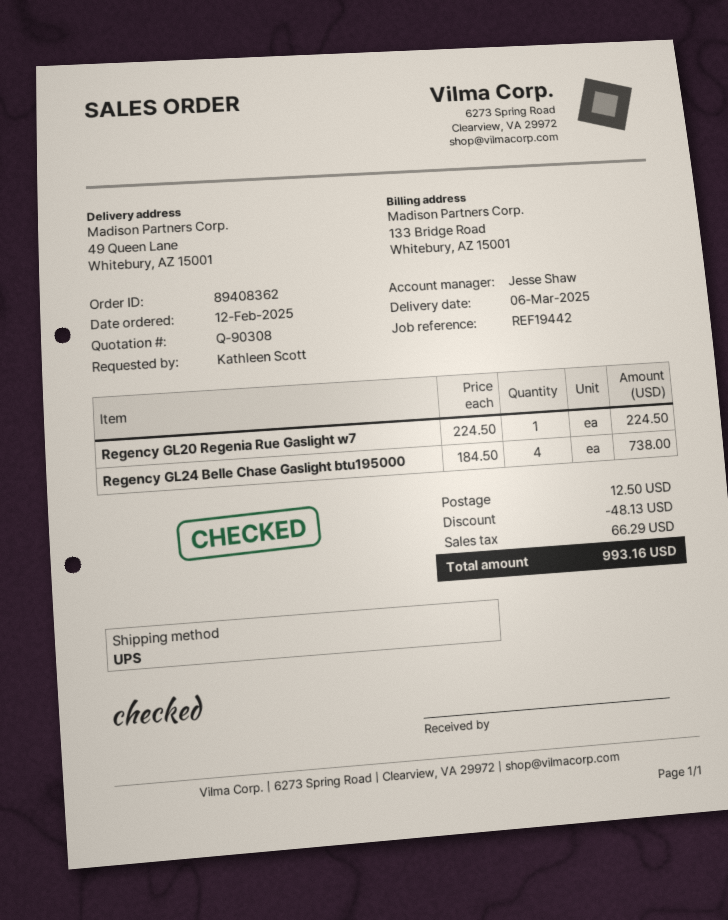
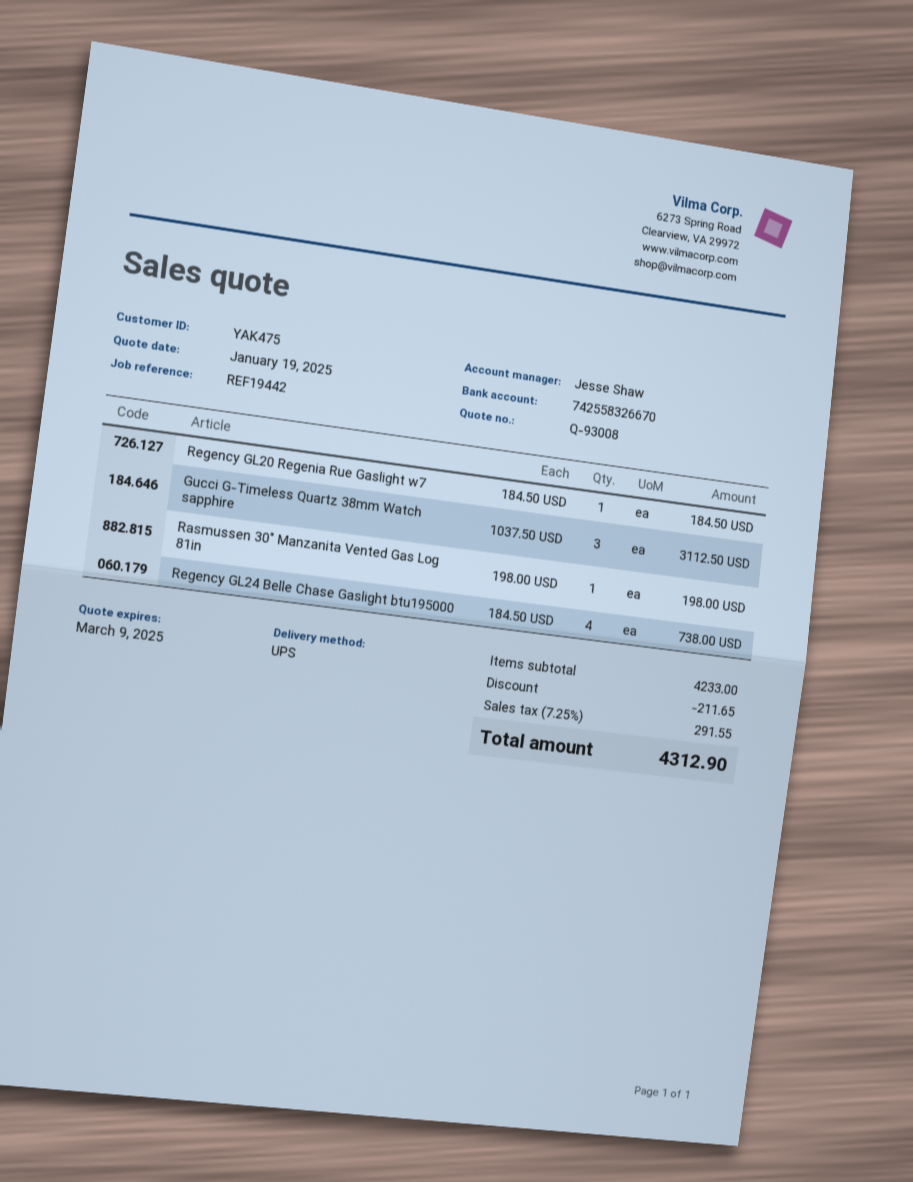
quote number: Q-90308 -> Q-93008
Regency GL20 Regenia Rue Gaslight w7: 1 x 224.50 = 224.50 -> 1 x 184.50 = 184.50
Gucci G-Timeless Quartz 38mm Watch sapphire: none -> 3 x 1037.50 = 3112.50
Rasmussen 30" Manzanita Vented Gas Log 81in: none -> 1 x 198.00 = 198.00
discount: 48.13 -> 211.65
shipping: 12.50 -> none
tax: 66.29 -> 291.55
total: 993.16 -> 4312.90

